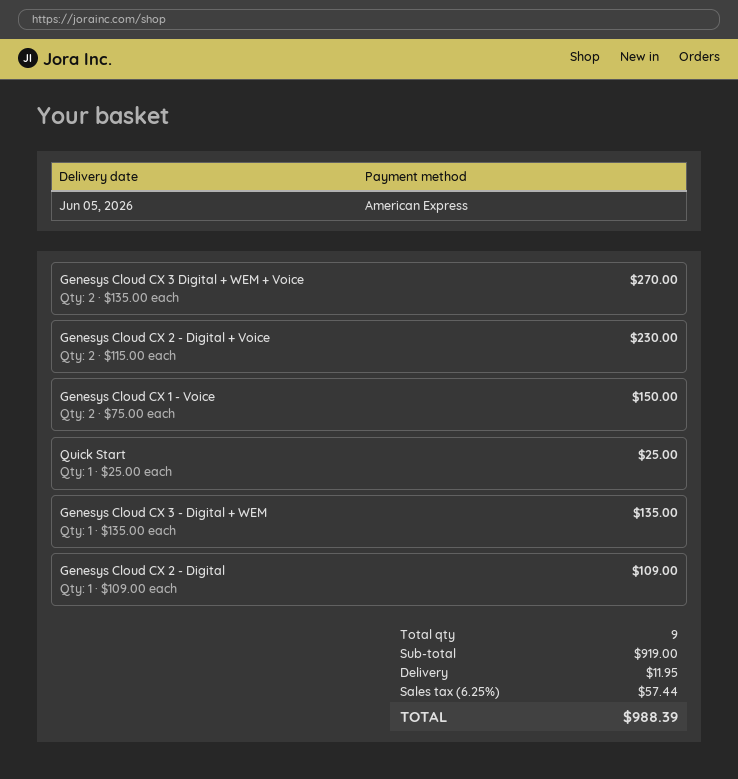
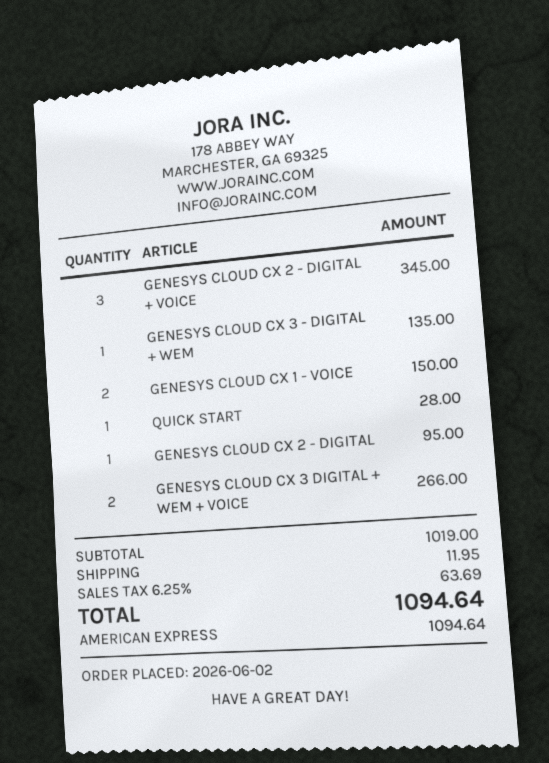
Genesys Cloud CX 3 Digital + WEM + Voice: 2 for 270.00 -> 2 for 266.00
Genesys Cloud CX 2 - Digital + Voice: 2 for 230.00 -> 3 for 345.00
Quick Start: 1 for 25.00 -> 1 for 28.00
Genesys Cloud CX 2 - Digital: 1 for 109.00 -> 1 for 95.00
subtotal: 919.00 -> 1019.00
tax: 6.25% = 57.44 -> 6.25% = 63.69
total: 988.39 -> 1094.64

